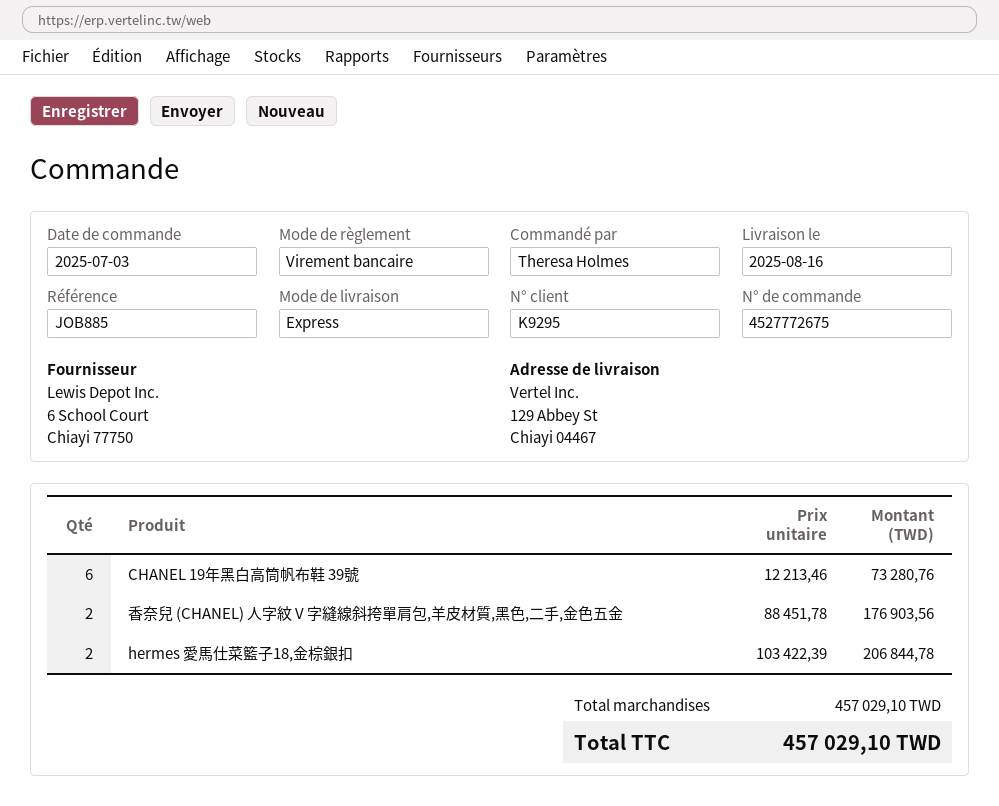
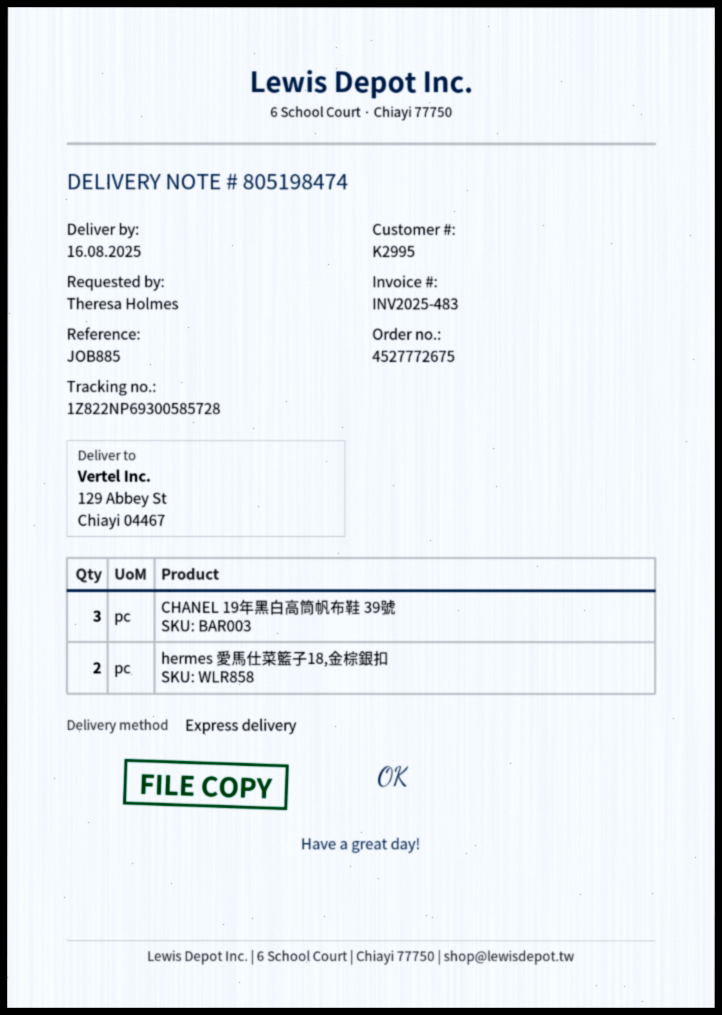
customer number: K9295 -> K2995
CHANEL 19年黑白高筒帆布鞋 39號: 6 -> 3
香奈兒 (CHANEL) 人字紋 V 字縫線斜挎單肩包,羊皮材質,黑色,二手,金色五金: 2 -> none

